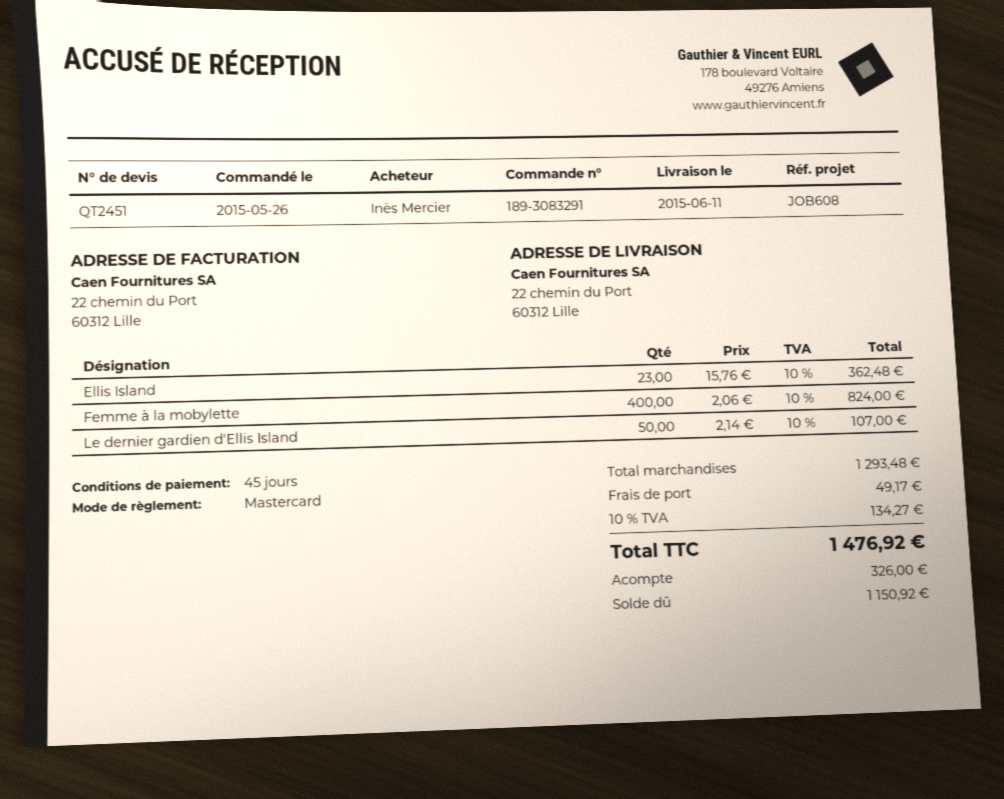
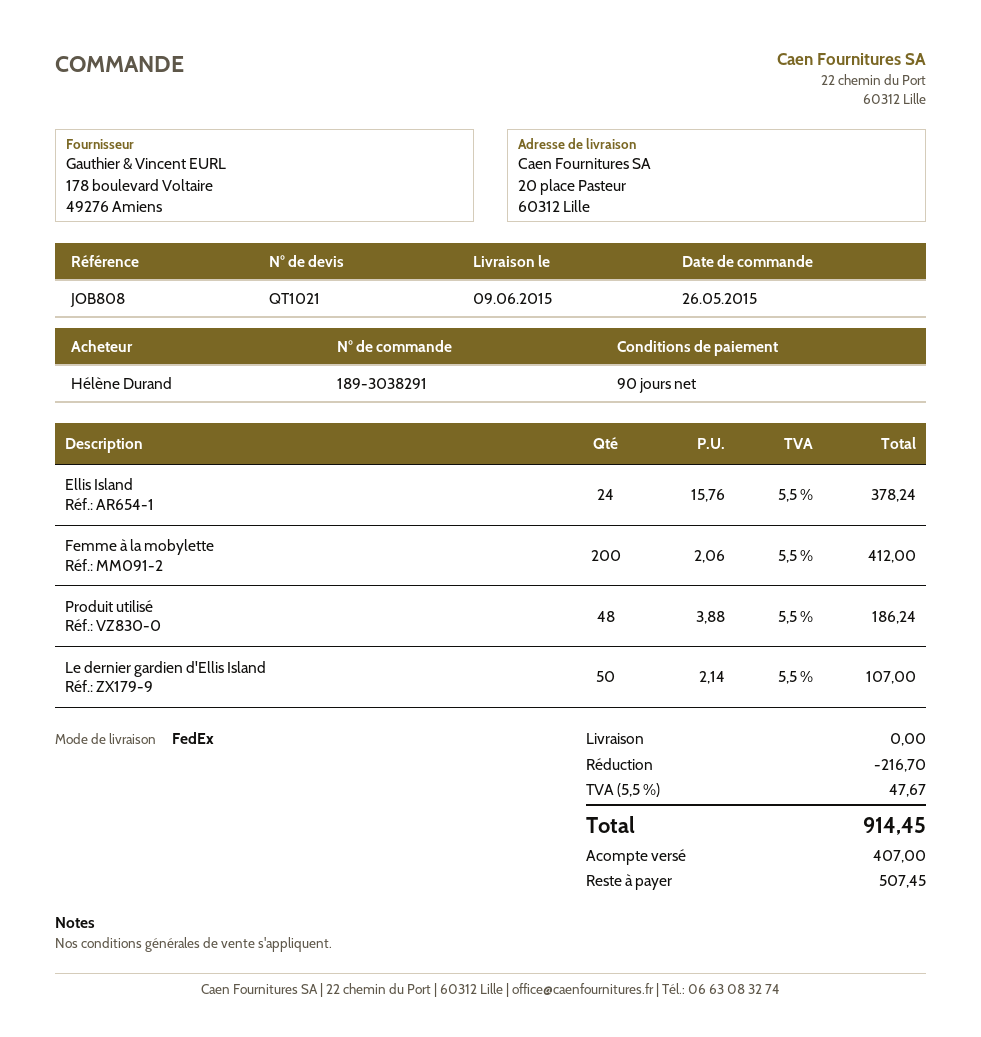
quote number: QT2451 -> QT1021
order number: 189-3083291 -> 189-3038291
delivery date: 2015-06-11 -> 2015-06-09
payment terms: 45 days -> 90 days
reference: JOB608 -> JOB808
ordered by: Inès Mercier -> Hélène Durand
ship to: 22 chemin du Port, 60312 Lille -> 20 place Pasteur, 60312 Lille
Ellis Island: 23 x 15.76 = 362.48 -> 24 x 15.76 = 378.24
Femme à la mobylette: 400 x 2.06 = 824.00 -> 200 x 2.06 = 412.00
Produit utilisé: none -> 48 x 3.88 = 186.24
discount: none -> 216.70
shipping: 49.17 -> 0.00
tax: 10% = 134.27 -> 5.5% = 47.67
total: 1476.92 -> 914.45
deposit: 326.00 -> 407.00
balance: 1150.92 -> 507.45

